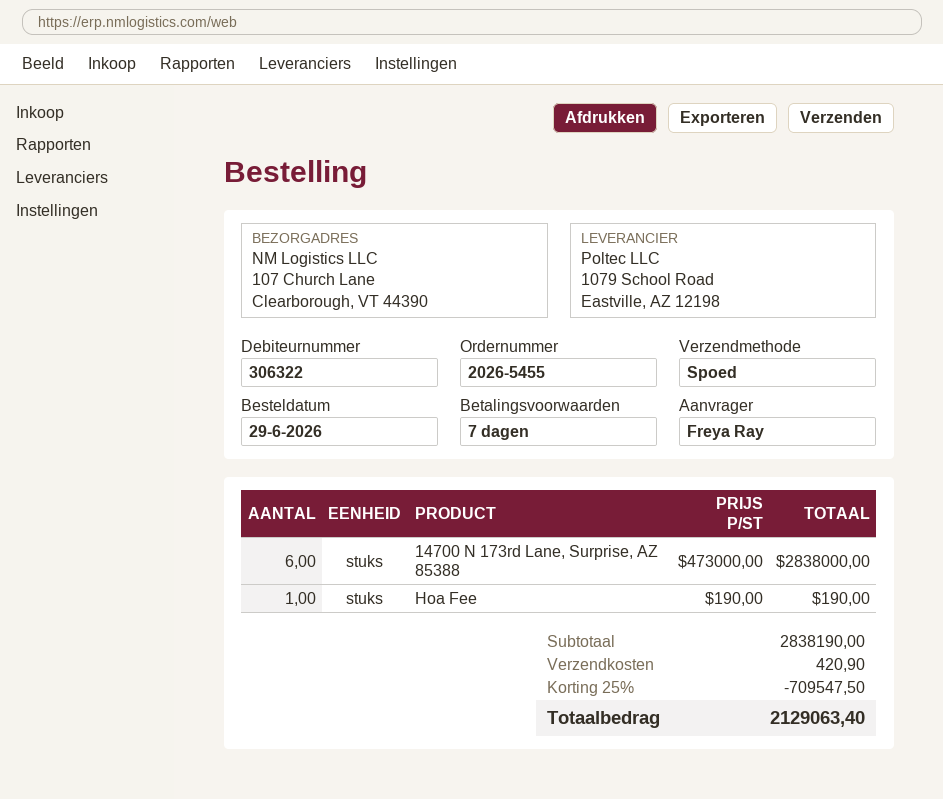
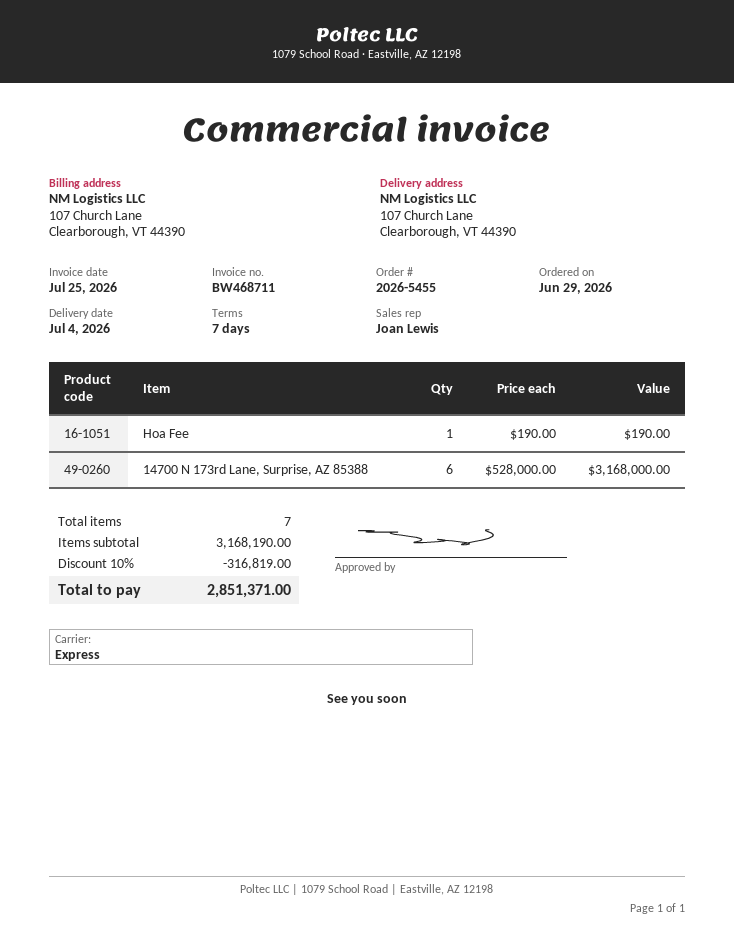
14700 N 173rd Lane, Surprise, AZ 85388: 6 x 473000.00 = 2838000.00 -> 6 x 528000.00 = 3168000.00
subtotal: 2838190.00 -> 3168190.00
discount: 25% = 709547.50 -> 10% = 316819.00
shipping: 420.90 -> none
total: 2129063.40 -> 2851371.00

